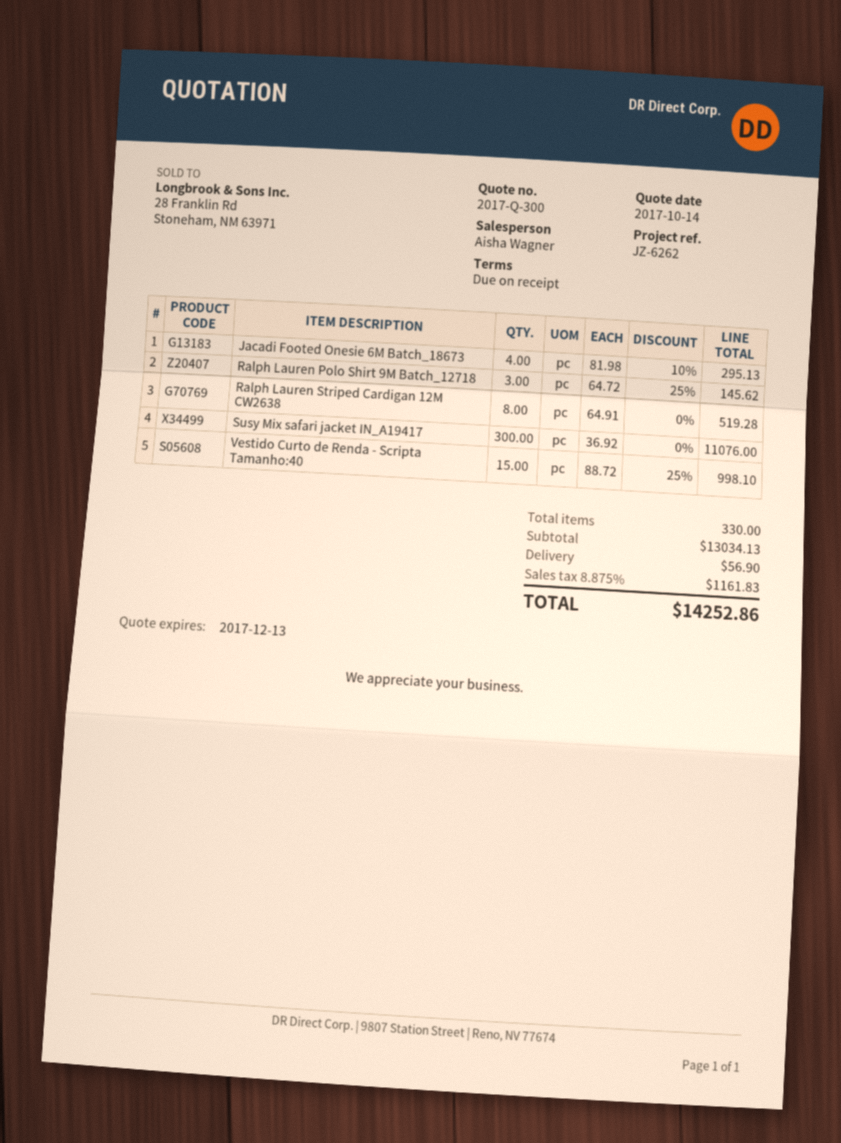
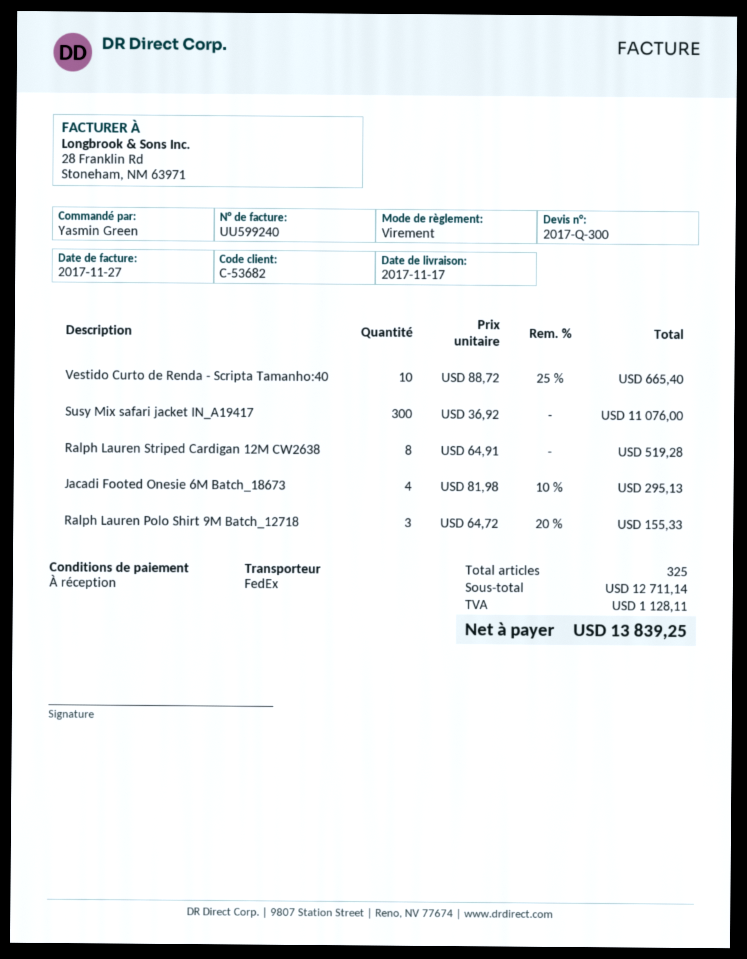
Ralph Lauren Polo Shirt 9M Batch_12718: 3 x 64.72 - 25% = 145.62 -> 3 x 64.72 - 20% = 155.33
Vestido Curto de Renda - Scripta Tamanho:40: 15 x 88.72 - 25% = 998.10 -> 10 x 88.72 - 25% = 665.40
total quantity: 330 -> 325
subtotal: 13034.13 -> 12711.14
shipping: 56.90 -> none
tax: 1161.83 -> 1128.11
total: 14252.86 -> 13839.25

